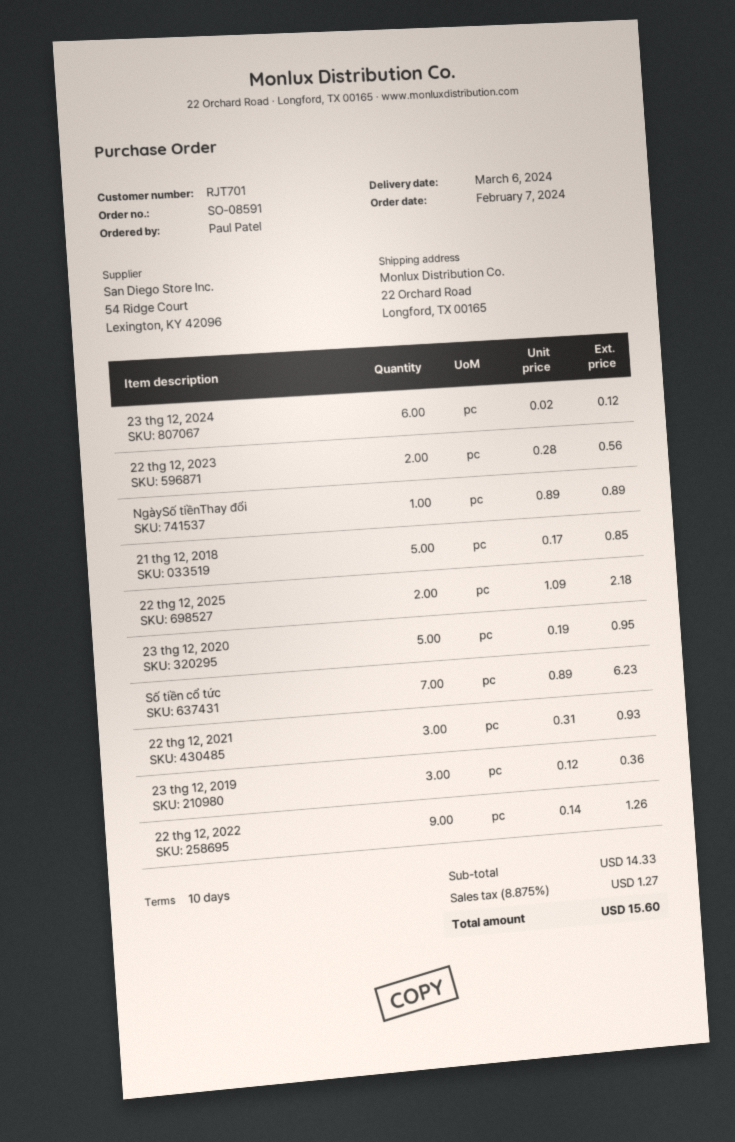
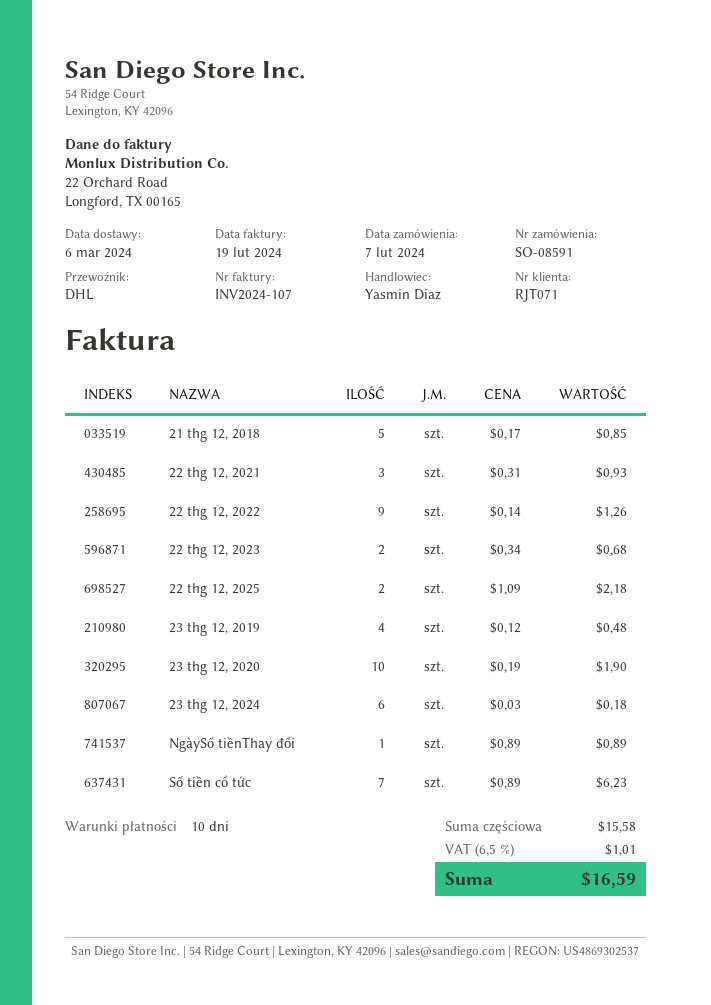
customer number: RJT701 -> RJT071
23 thg 12, 2024: 6 x 0.02 = 0.12 -> 6 x 0.03 = 0.18
22 thg 12, 2023: 2 x 0.28 = 0.56 -> 2 x 0.34 = 0.68
23 thg 12, 2020: 5 x 0.19 = 0.95 -> 10 x 0.19 = 1.90
23 thg 12, 2019: 3 x 0.12 = 0.36 -> 4 x 0.12 = 0.48
subtotal: 14.33 -> 15.58
tax: 8.875% = 1.27 -> 6.5% = 1.01
total: 15.60 -> 16.59

